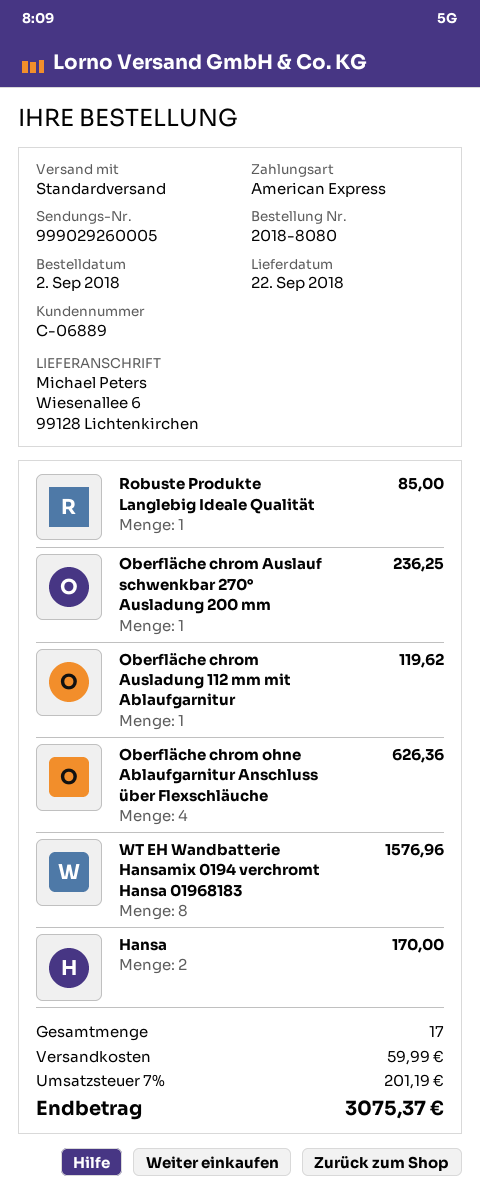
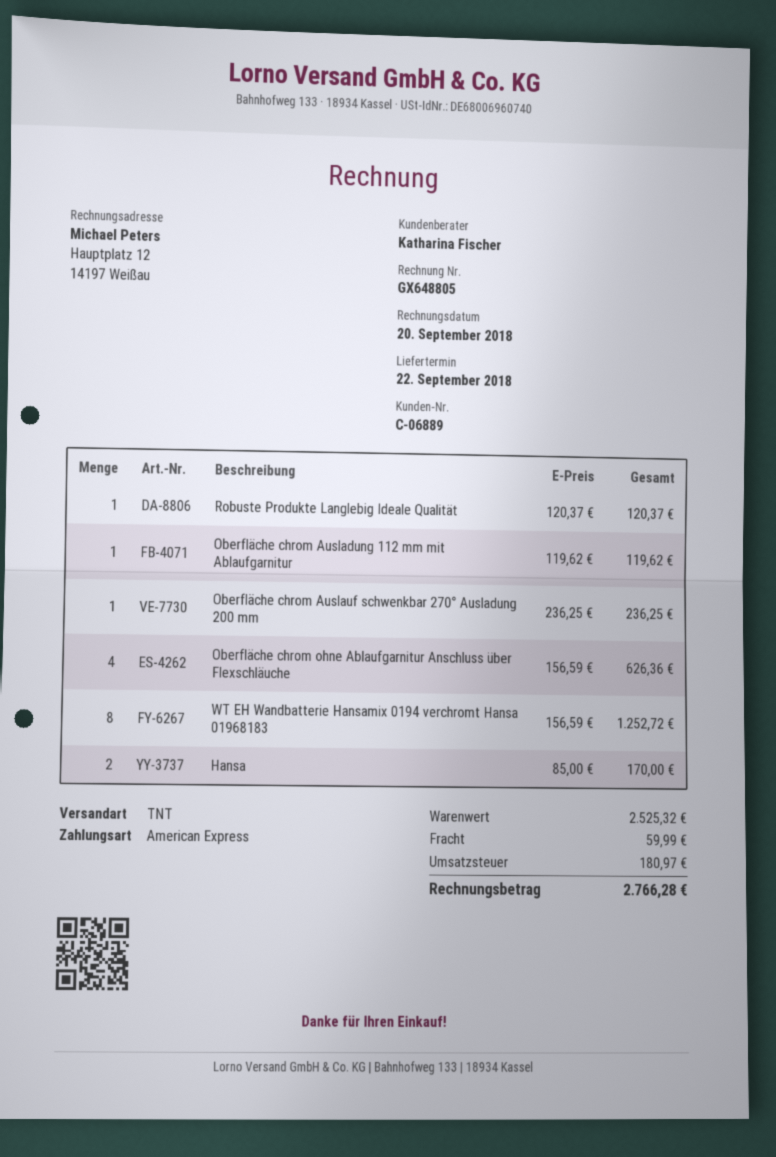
shipping method: standard -> TNT
Robuste Produkte Langlebig Ideale Qualität: 1 for 85.00 -> 1 for 120.37
WT EH Wandbatterie Hansamix 0194 verchromt Hansa 01968183: 8 for 1576.96 -> 8 for 1252.72
tax: 201.19 -> 180.97
total: 3075.37 -> 2766.28

